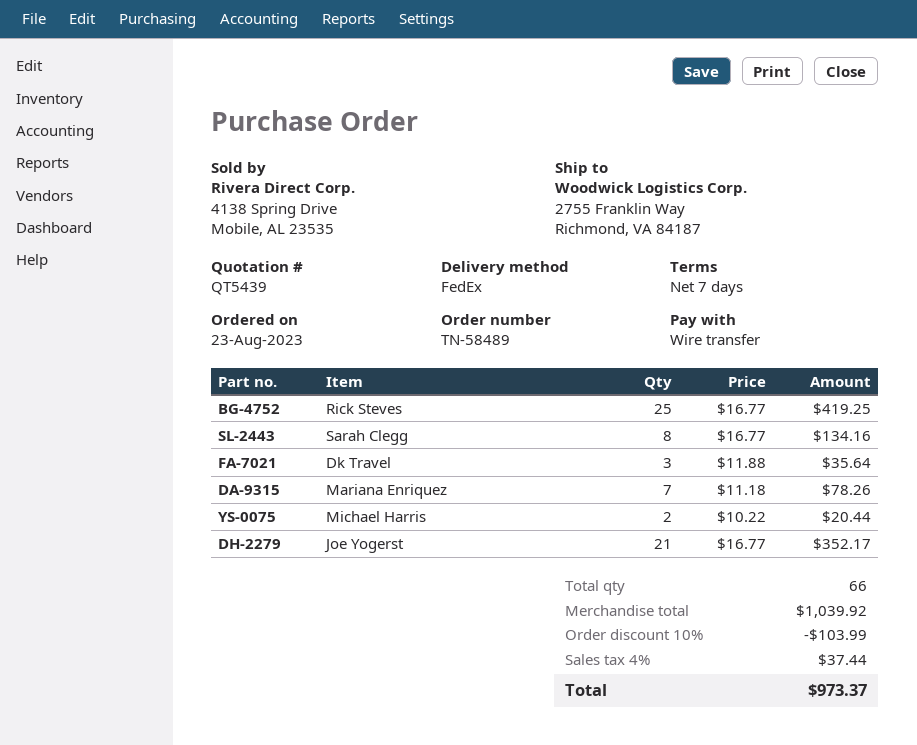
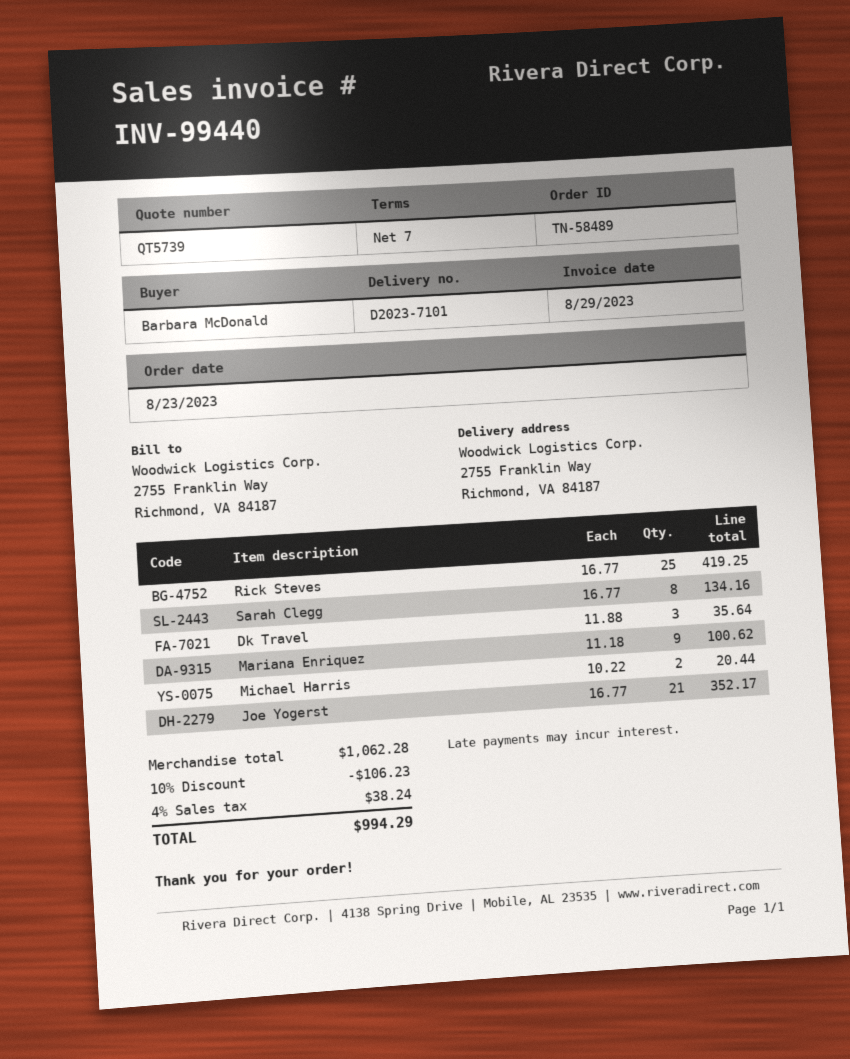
quote number: QT5439 -> QT5739
Mariana Enriquez: 7 x 11.18 = 78.26 -> 9 x 11.18 = 100.62
subtotal: 1039.92 -> 1062.28
discount: 10% = 103.99 -> 10% = 106.23
tax: 4% = 37.44 -> 4% = 38.24
total: 973.37 -> 994.29

